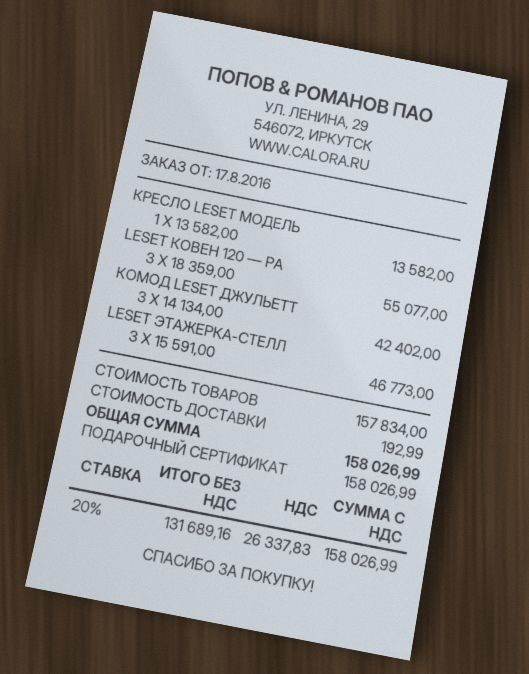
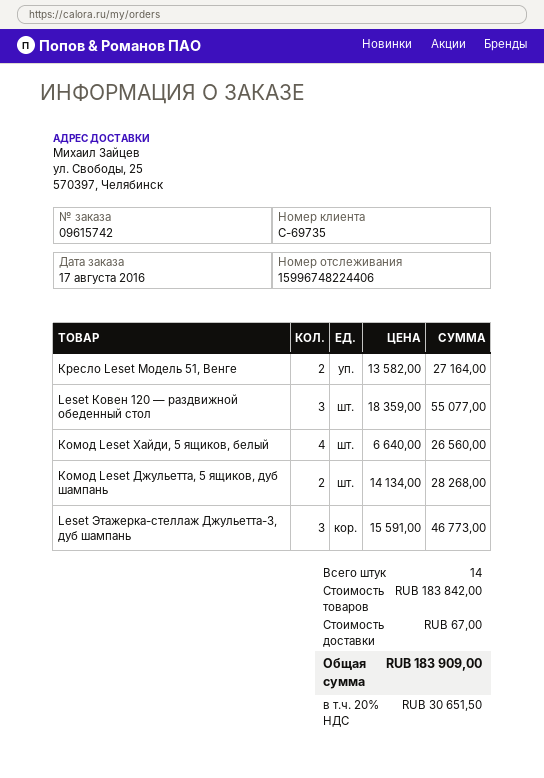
КРЕСЛО LESET МОДЕЛЬ: 1 x 13582.00 = 13582.00 -> 2 x 13582.00 = 27164.00
КОМОД LESET ДЖУЛЬЕТТ: 3 x 14134.00 = 42402.00 -> 2 x 14134.00 = 28268.00
Комод Leset Хайди, 5 ящиков, белый: none -> 4 x 6640.00 = 26560.00
subtotal: 157834.00 -> 183842.00
shipping: 192.99 -> 67.00
tax: 20% = 26337.83 -> 20% = 30651.50
total: 158026.99 -> 183909.00

